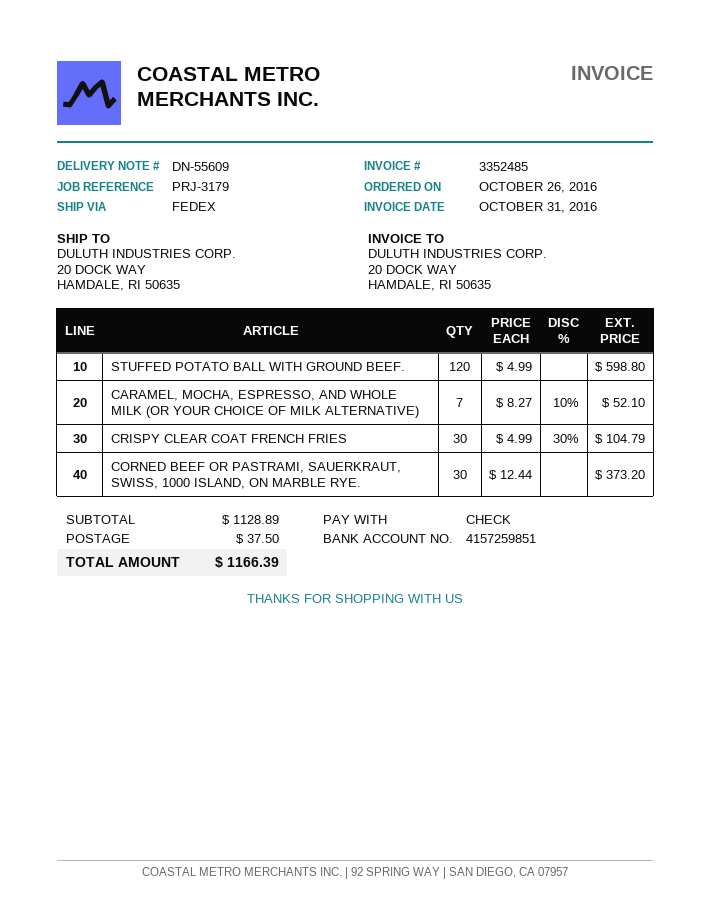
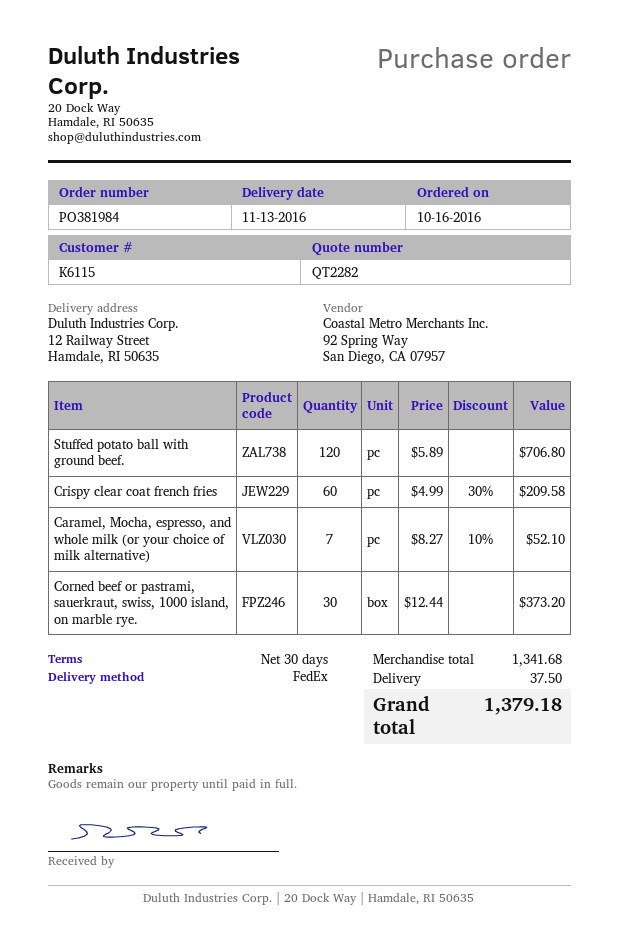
order date: 2016-10-26 -> 2016-10-16
ship to: 20 DOCK WAY, HAMDALE, RI 50635 -> 12 Railway Street, Hamdale, RI 50635
STUFFED POTATO BALL WITH GROUND BEEF.: 120 x 4.99 = 598.80 -> 120 x 5.89 = 706.80
CRISPY CLEAR COAT FRENCH FRIES: 30 x 4.99 - 30% = 104.79 -> 60 x 4.99 - 30% = 209.58
subtotal: 1128.89 -> 1341.68
total: 1166.39 -> 1379.18

